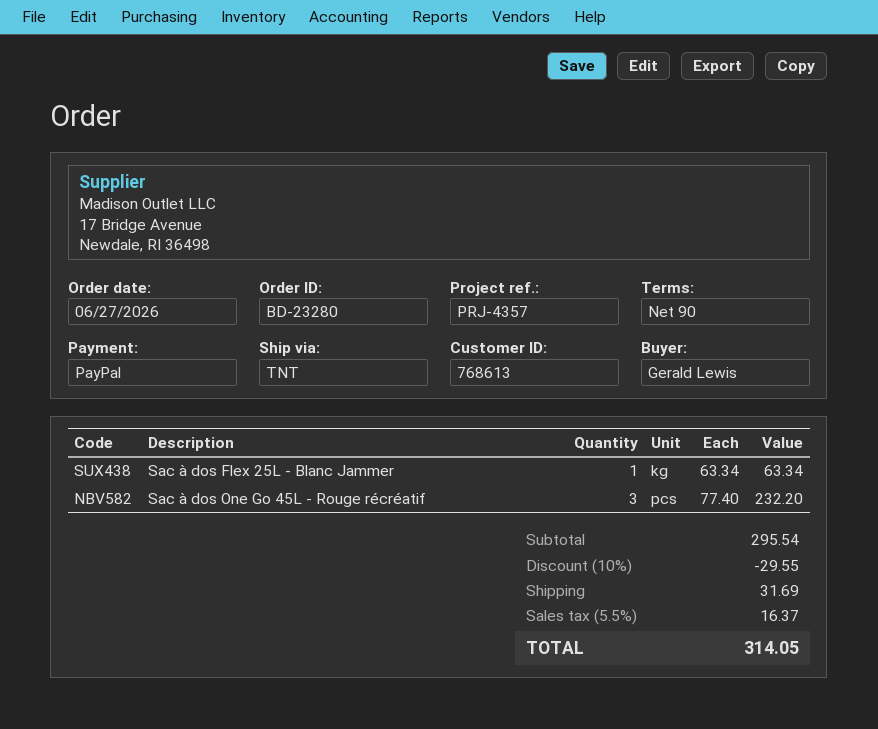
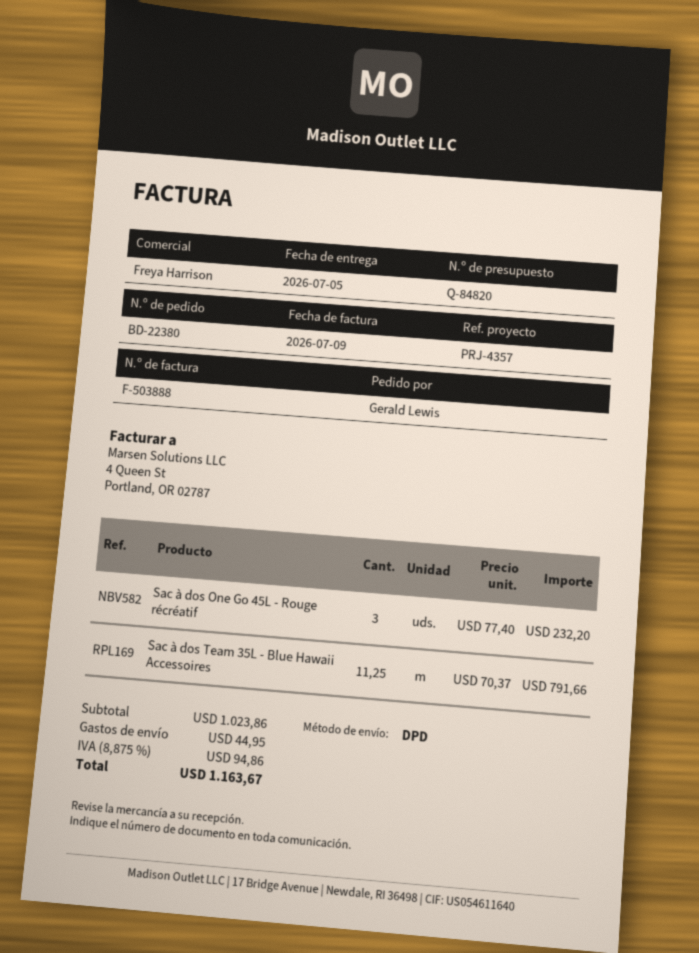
order number: BD-23280 -> BD-22380
shipping method: TNT -> DPD
Sac à dos Flex 25L - Blanc Jammer: 1 x 63.34 = 63.34 -> none
Sac à dos Team 35L - Blue Hawaii Accessoires: none -> 11.25 x 70.37 = 791.66
subtotal: 295.54 -> 1023.86
discount: 10% = 29.55 -> none
shipping: 31.69 -> 44.95
tax: 5.5% = 16.37 -> 8.875% = 94.86
total: 314.05 -> 1163.67

